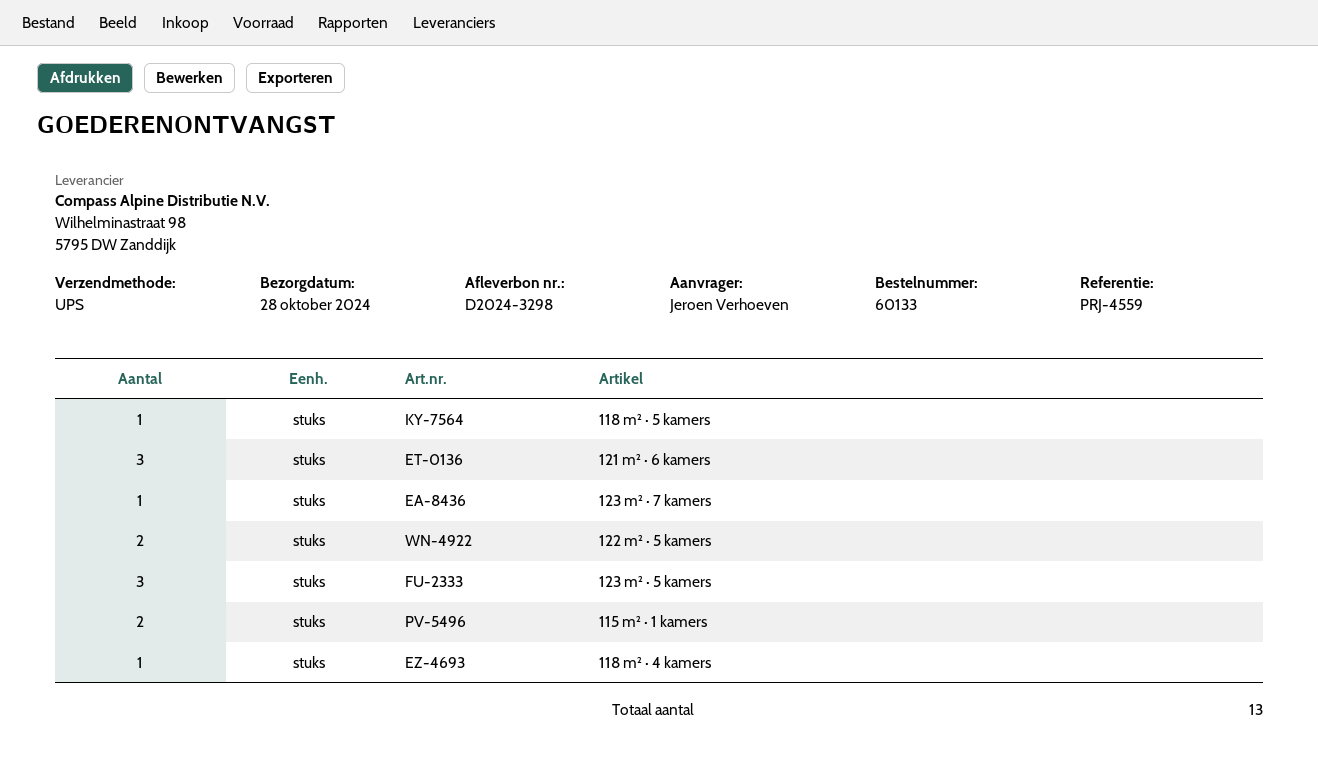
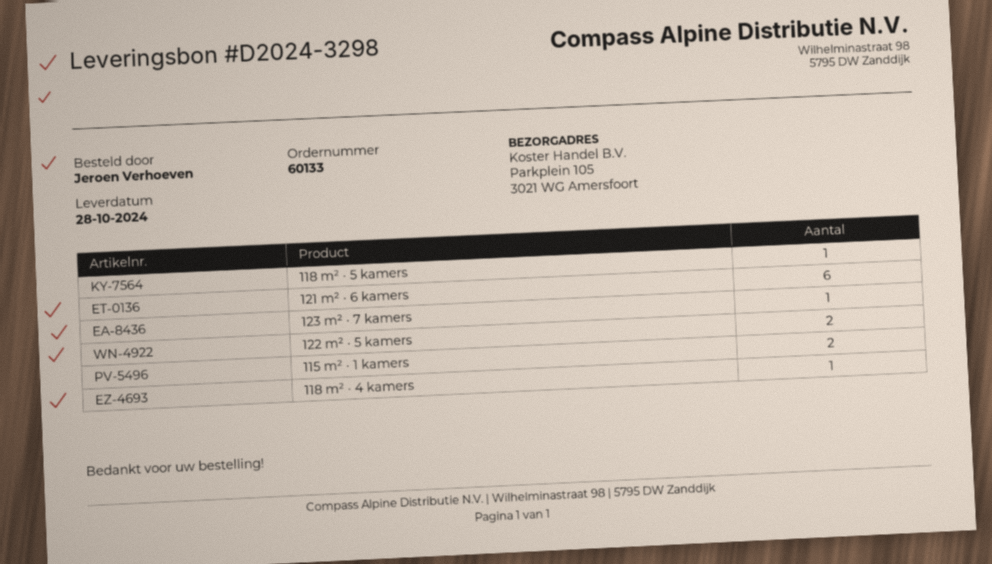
121 m² · 6 kamers: 3 -> 6
123 m² · 5 kamers: 3 -> none

